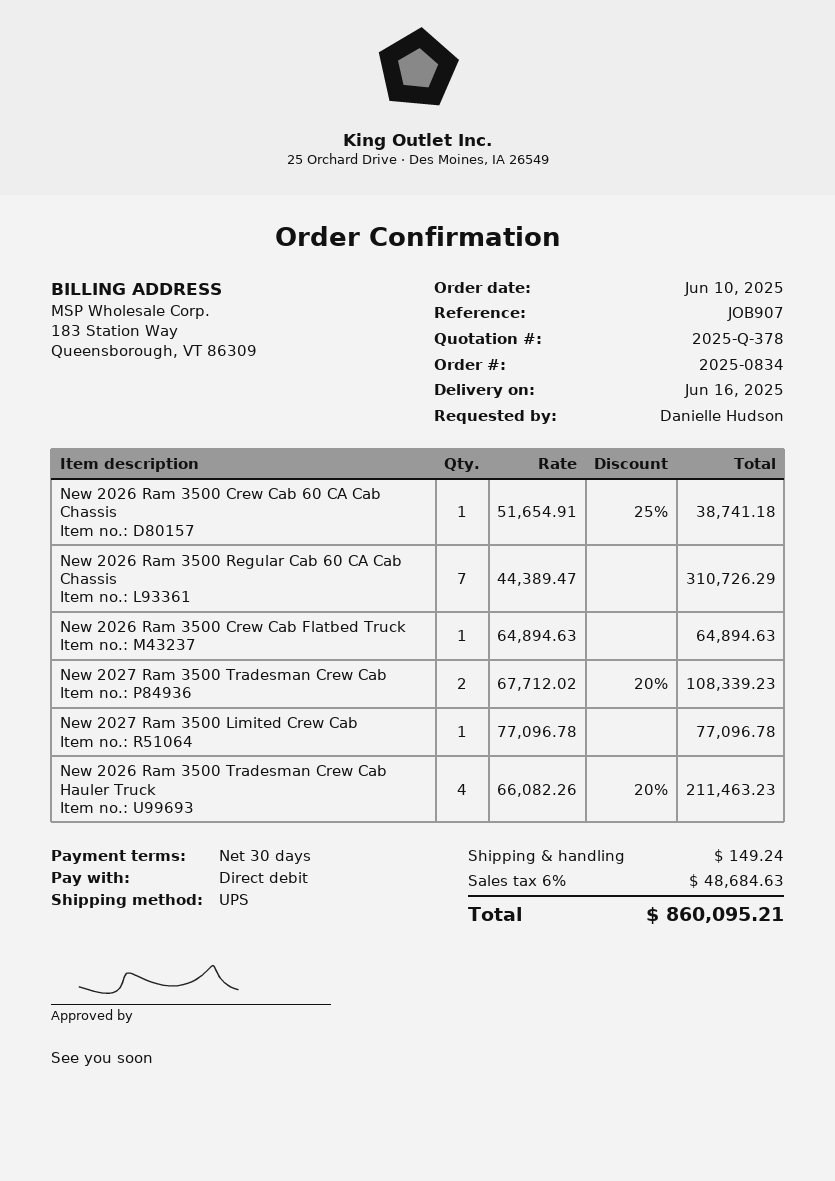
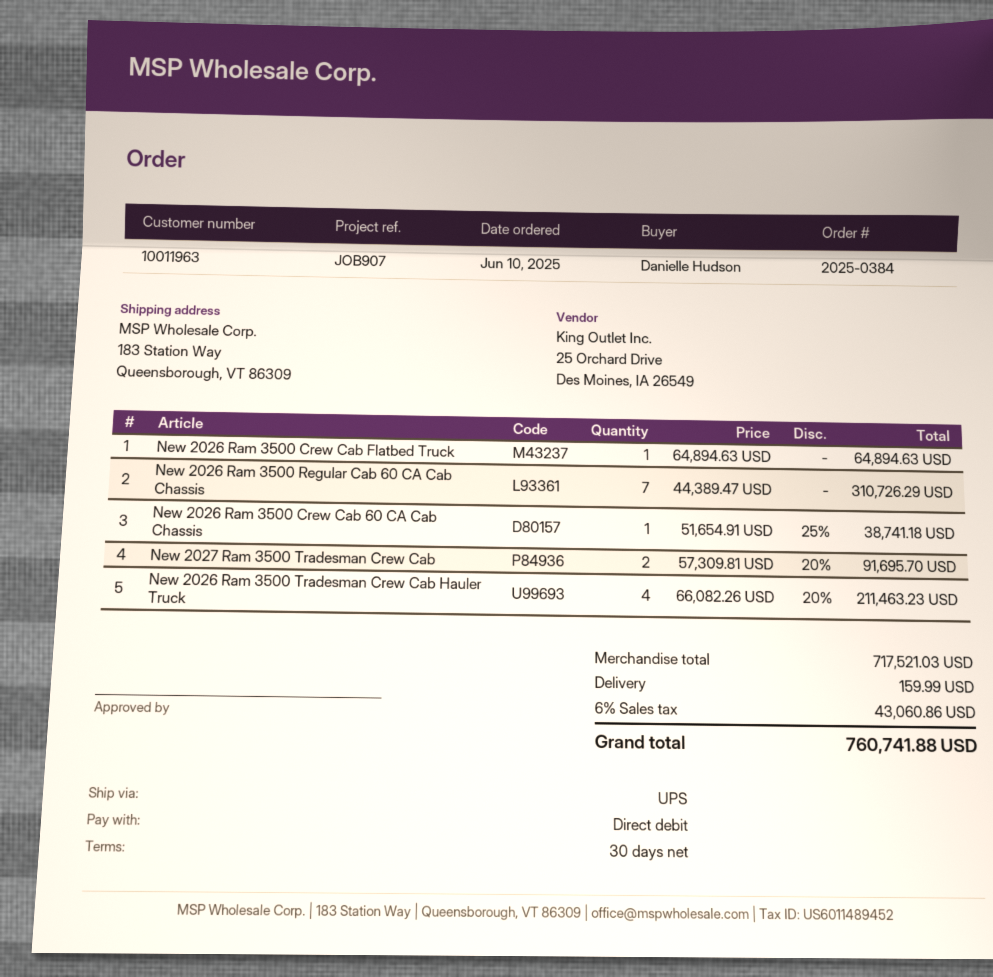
order number: 2025-0834 -> 2025-0384
New 2027 Ram 3500 Tradesman Crew Cab: 2 x 67712.02 - 20% = 108339.23 -> 2 x 57309.81 - 20% = 91695.70
New 2027 Ram 3500 Limited Crew Cab: 1 x 77096.78 = 77096.78 -> none
shipping: 149.24 -> 159.99
tax: 6% = 48684.63 -> 6% = 43060.86
total: 860095.21 -> 760741.88

